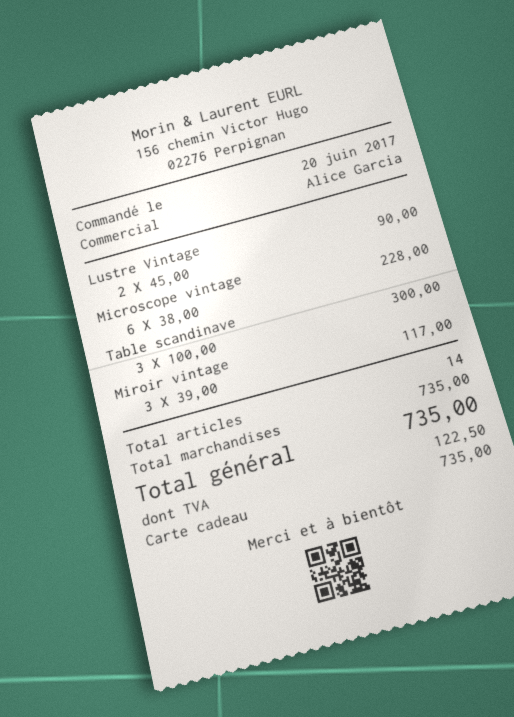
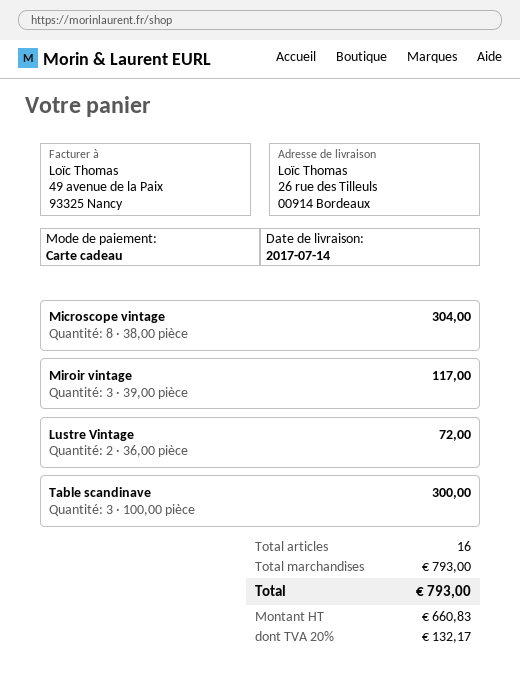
Lustre Vintage: 2 x 45.00 = 90.00 -> 2 x 36.00 = 72.00
Microscope vintage: 6 x 38.00 = 228.00 -> 8 x 38.00 = 304.00
total quantity: 14 -> 16
subtotal: 735.00 -> 793.00
tax: 122.50 -> 132.17
total: 735.00 -> 793.00

